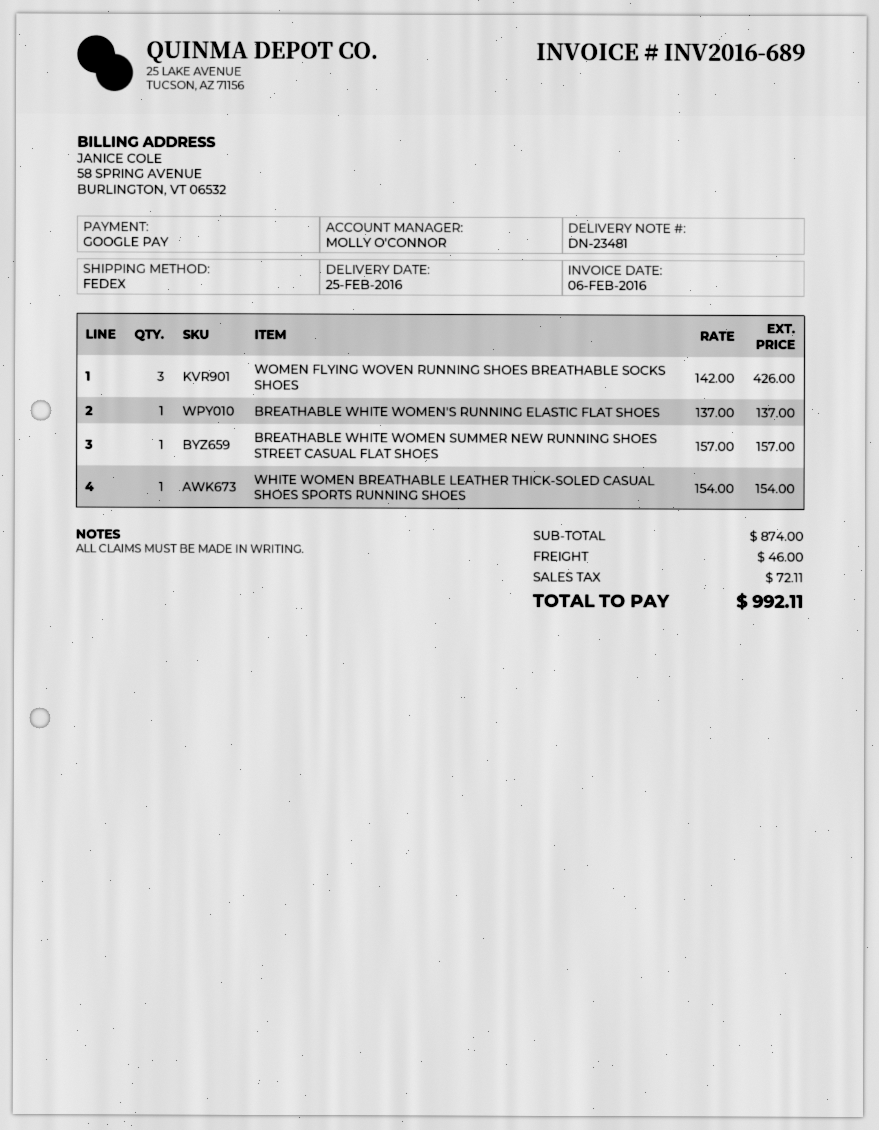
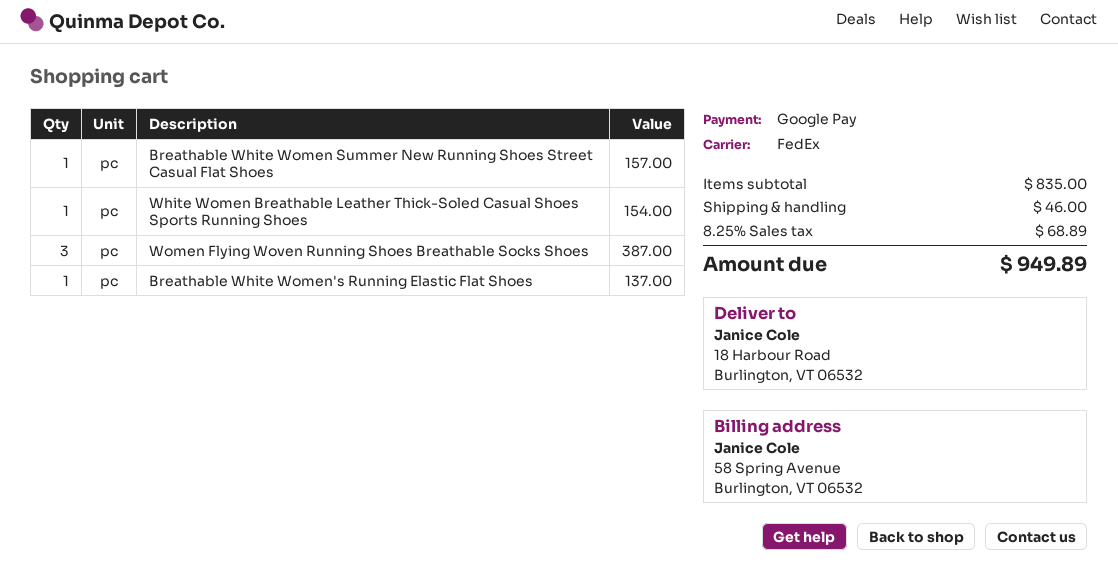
WOMEN FLYING WOVEN RUNNING SHOES BREATHABLE SOCKS SHOES: 3 for 426.00 -> 3 for 387.00
subtotal: 874.00 -> 835.00
tax: 72.11 -> 68.89
total: 992.11 -> 949.89

